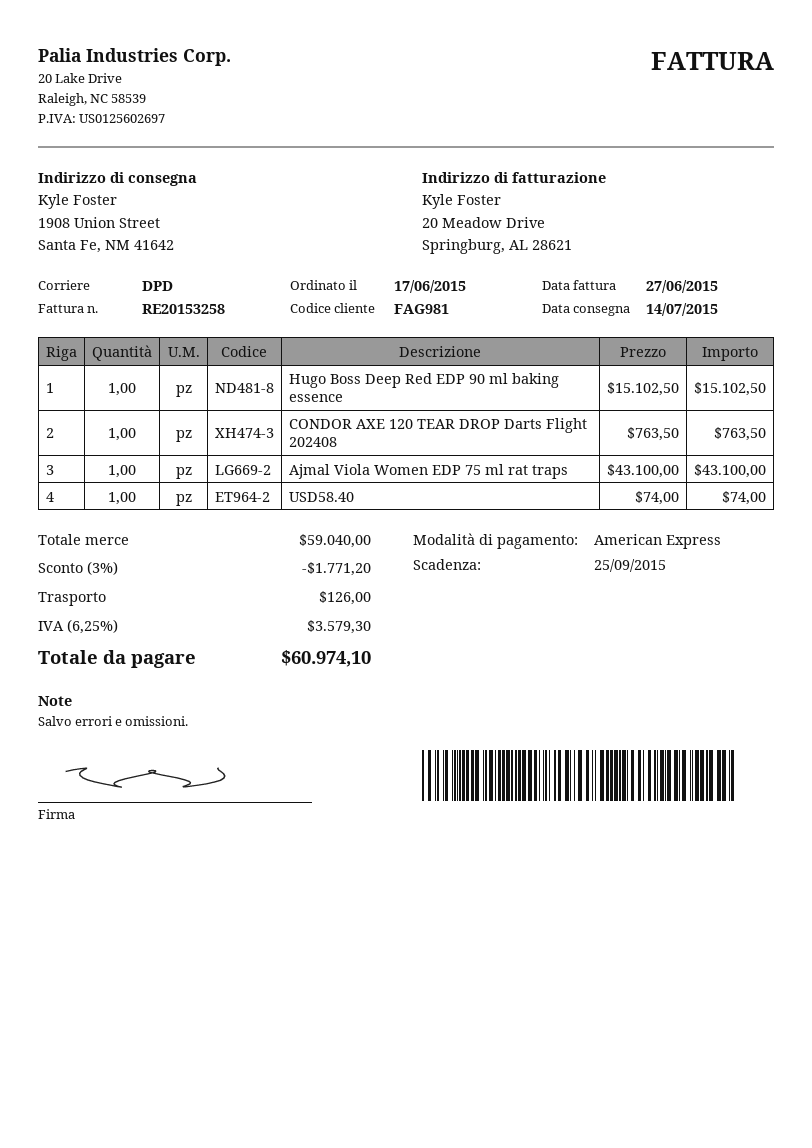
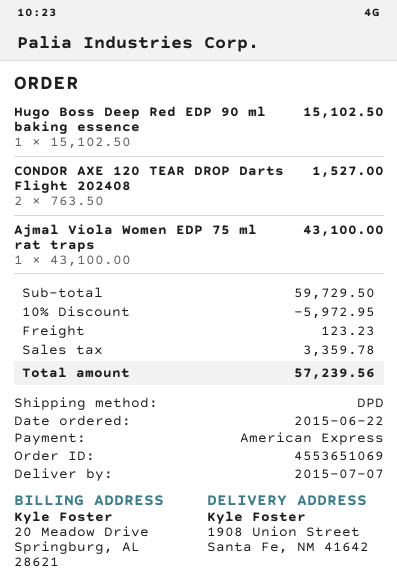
order date: 2015-06-17 -> 2015-06-22
delivery date: 2015-07-14 -> 2015-07-07
CONDOR AXE 120 TEAR DROP Darts Flight 202408: 1 x 763.50 = 763.50 -> 2 x 763.50 = 1527.00
USD58.40: 1 x 74.00 = 74.00 -> none
subtotal: 59040.00 -> 59729.50
discount: 3% = 1771.20 -> 10% = 5972.95
shipping: 126.00 -> 123.23
tax: 3579.30 -> 3359.78
total: 60974.10 -> 57239.56

